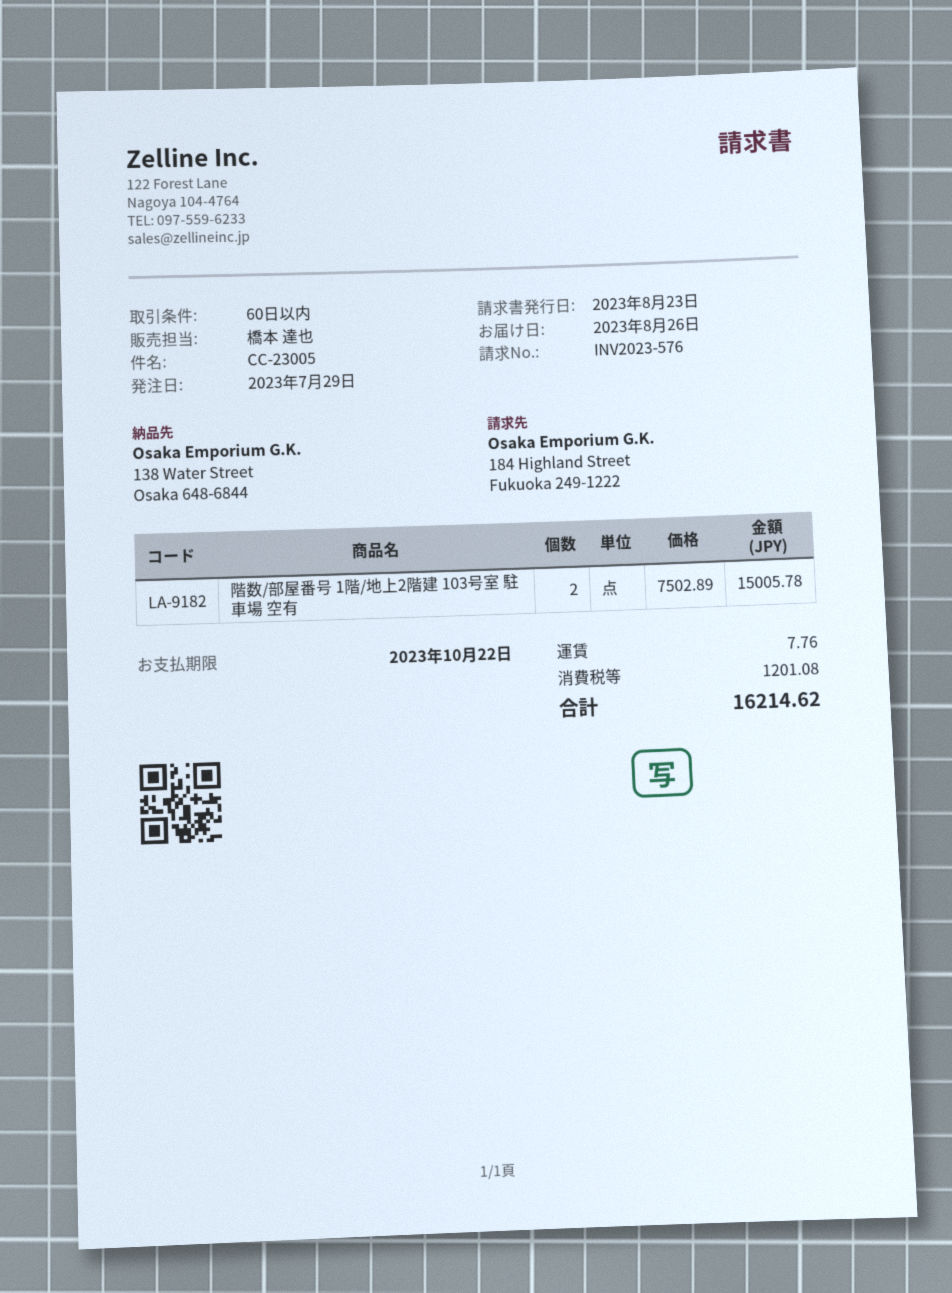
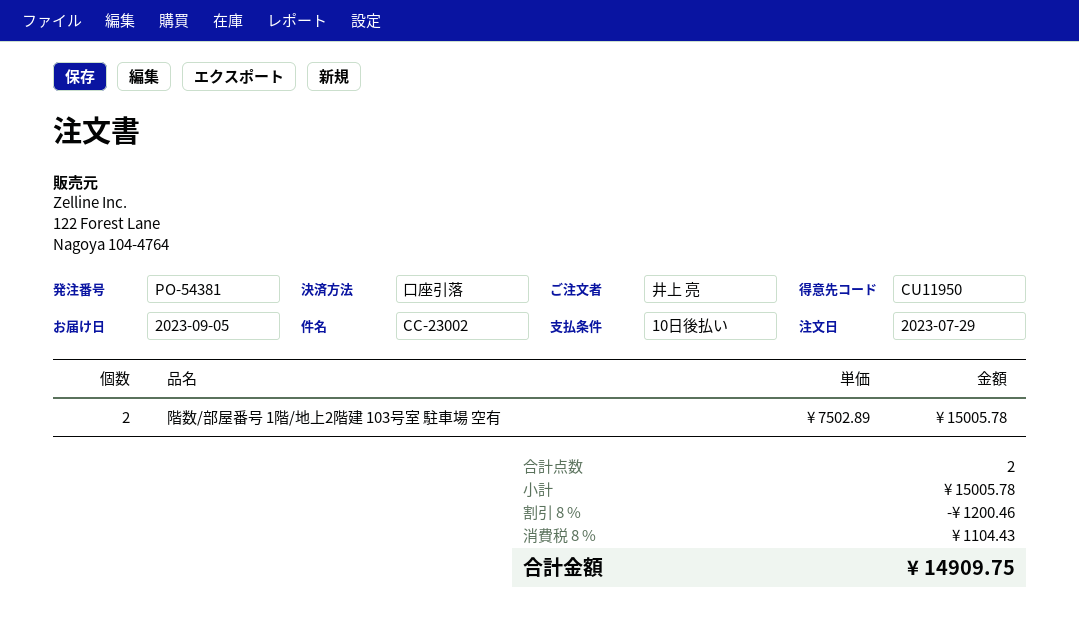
delivery date: 2023-08-26 -> 2023-09-05
payment terms: 60 days -> 10 days
reference: CC-23005 -> CC-23002
discount: none -> 8% = 1200.46
shipping: 7.76 -> none
tax: 1201.08 -> 1104.43
total: 16214.62 -> 14909.75

